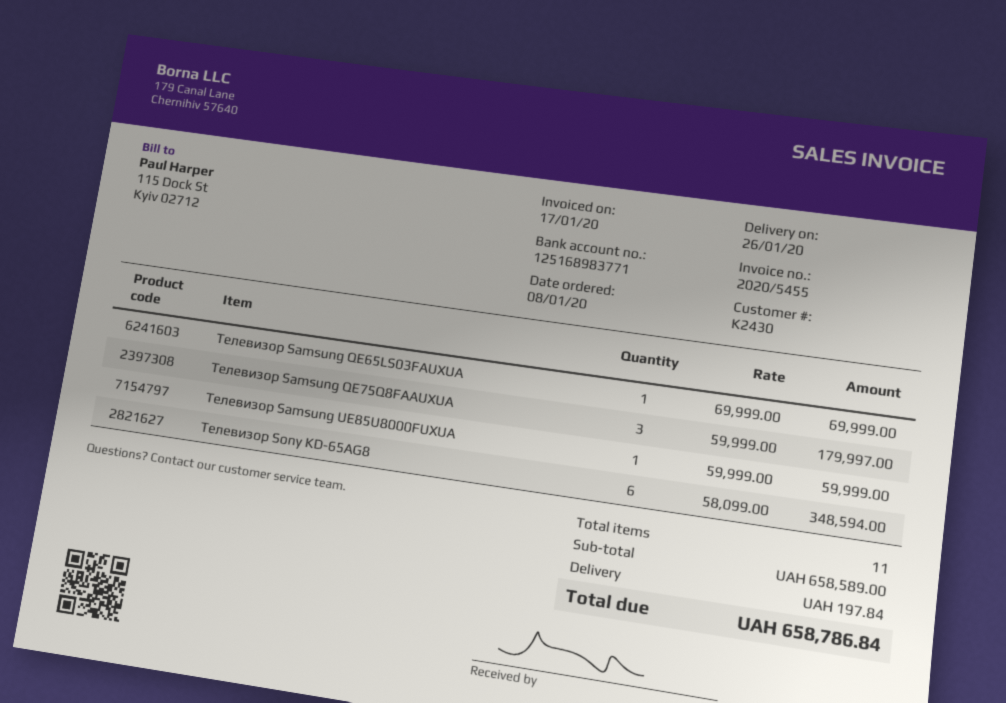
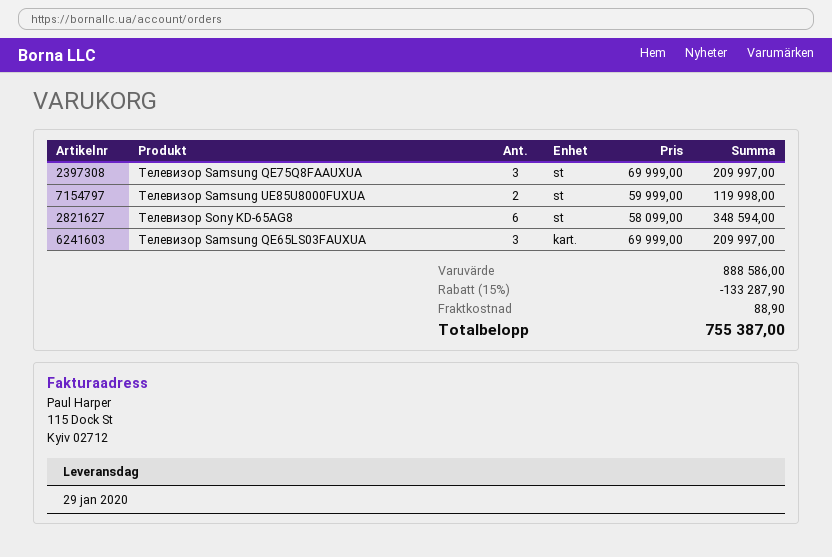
delivery date: 2020-01-26 -> 2020-01-29
Телевизор Samsung QE65LS03FAUXUA: 1 x 69999.00 = 69999.00 -> 3 x 69999.00 = 209997.00
Телевизор Samsung QE75Q8FAAUXUA: 3 x 59999.00 = 179997.00 -> 3 x 69999.00 = 209997.00
Телевизор Samsung UE85U8000FUXUA: 1 x 59999.00 = 59999.00 -> 2 x 59999.00 = 119998.00
subtotal: 658589.00 -> 888586.00
discount: none -> 15% = 133287.90
shipping: 197.84 -> 88.90
total: 658786.84 -> 755387.00

